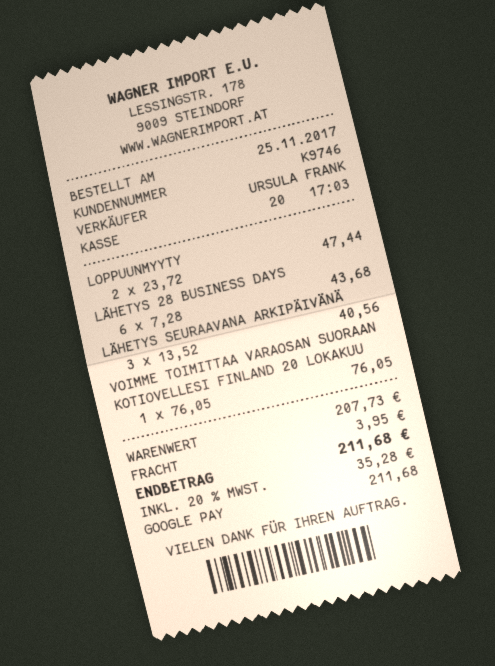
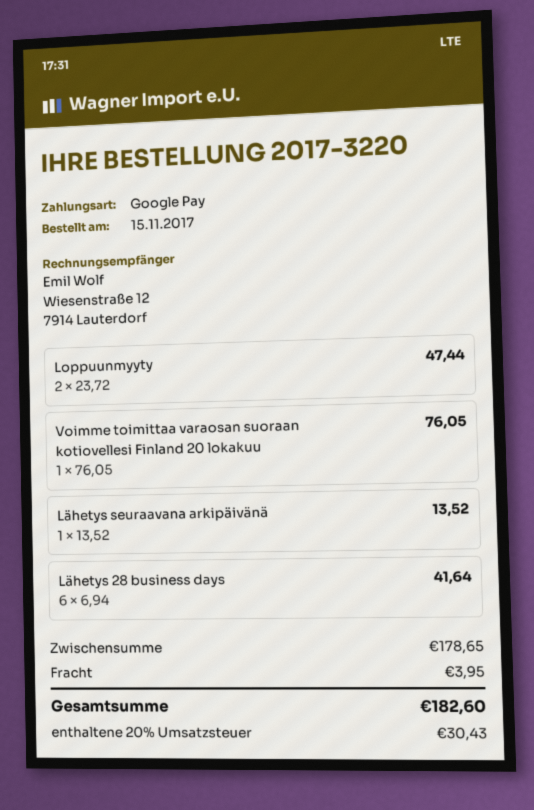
order date: 2017-11-25 -> 2017-11-15
LÄHETYS 28 BUSINESS DAYS: 6 x 7.28 = 43.68 -> 6 x 6.94 = 41.64
LÄHETYS SEURAAVANA ARKIPÄIVÄNÄ: 3 x 13.52 = 40.56 -> 1 x 13.52 = 13.52
subtotal: 207.73 -> 178.65
tax: 20% = 35.28 -> 20% = 30.43
total: 211.68 -> 182.60

